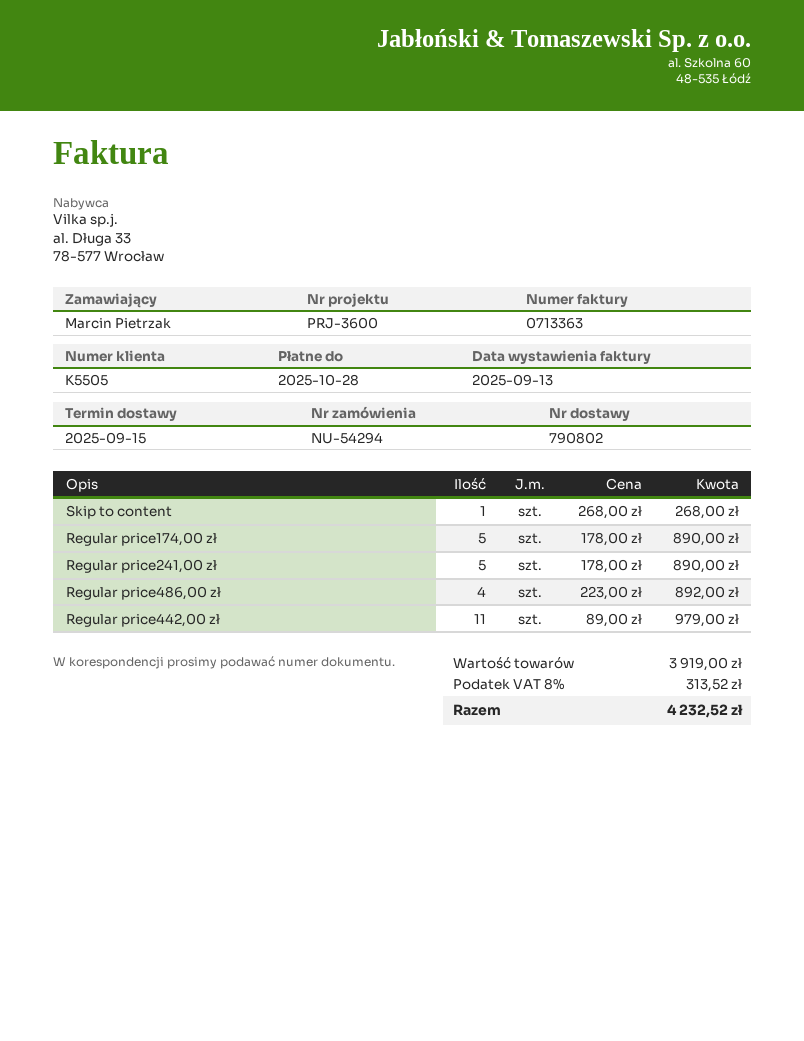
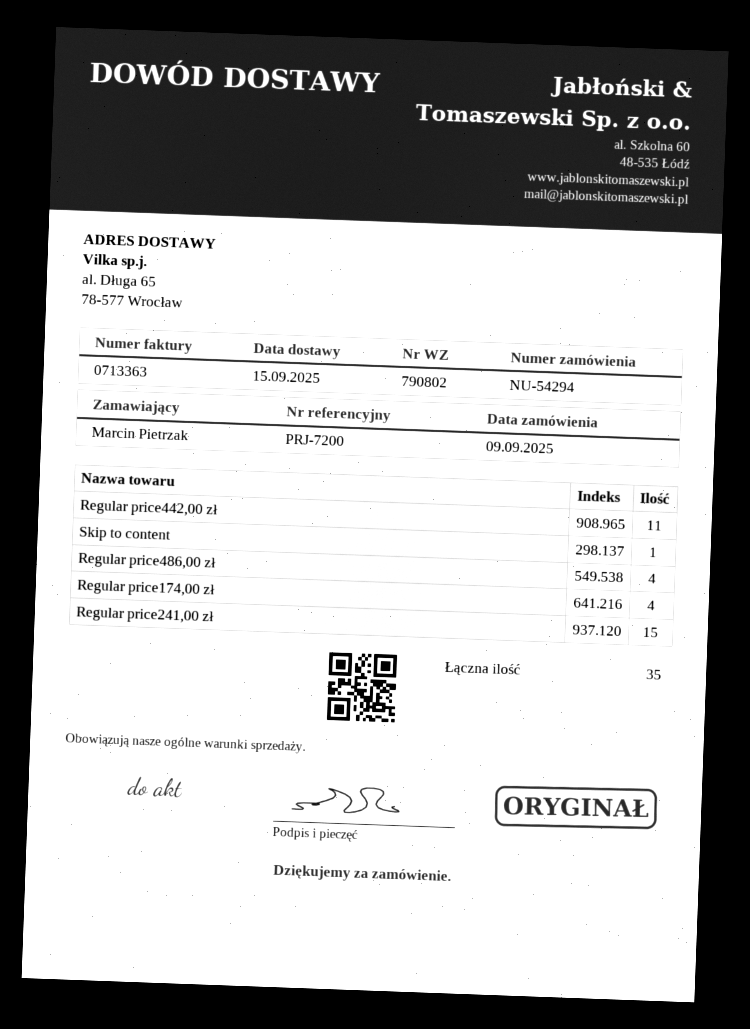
reference: PRJ-3600 -> PRJ-7200
Regular price174,00 zł: 5 -> 4
Regular price241,00 zł: 5 -> 15

